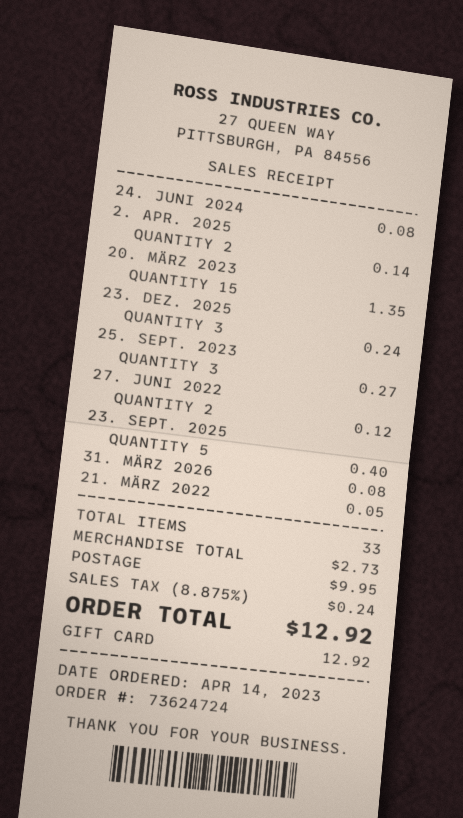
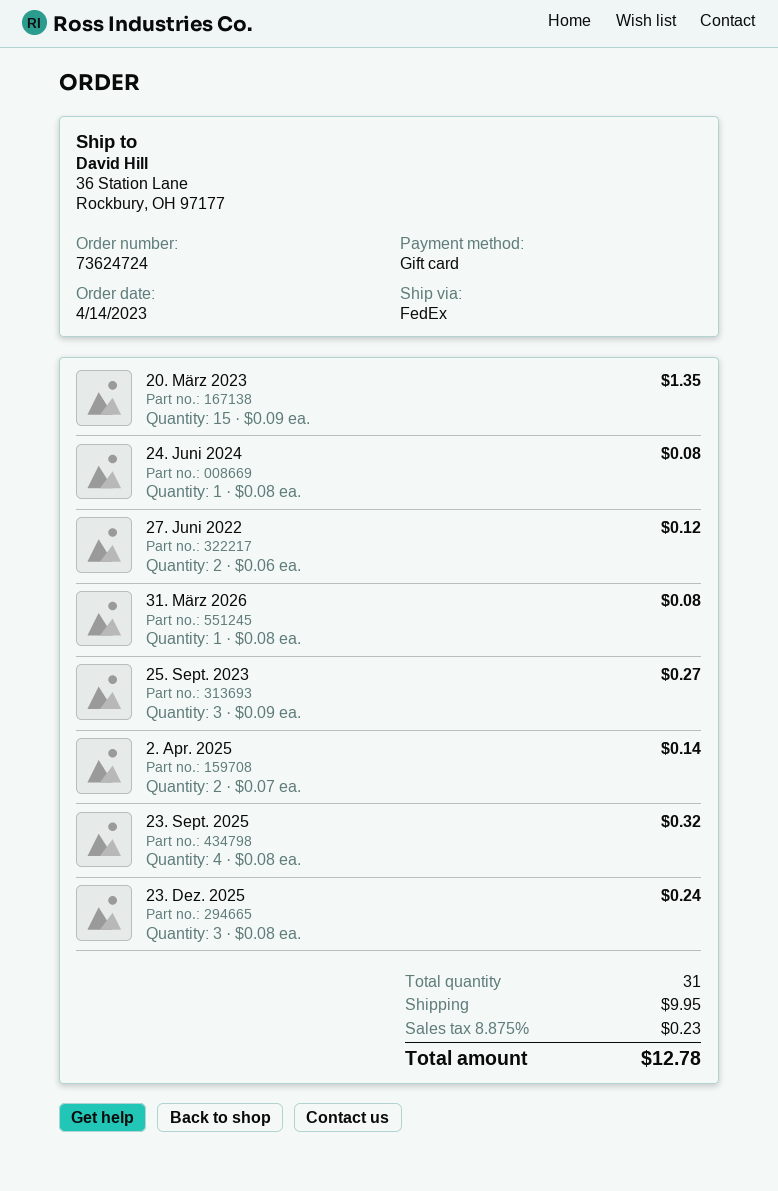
23. SEPT. 2025: 5 for 0.40 -> 4 for 0.32
21. MÄRZ 2022: 1 for 0.05 -> none
total quantity: 33 -> 31
tax: 8.875% = 0.24 -> 8.875% = 0.23
total: 12.92 -> 12.78

